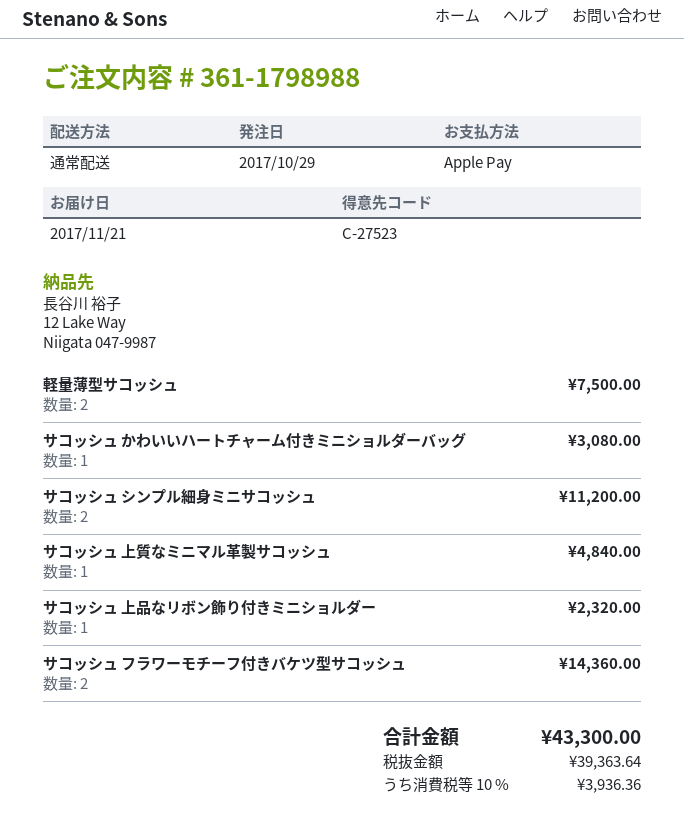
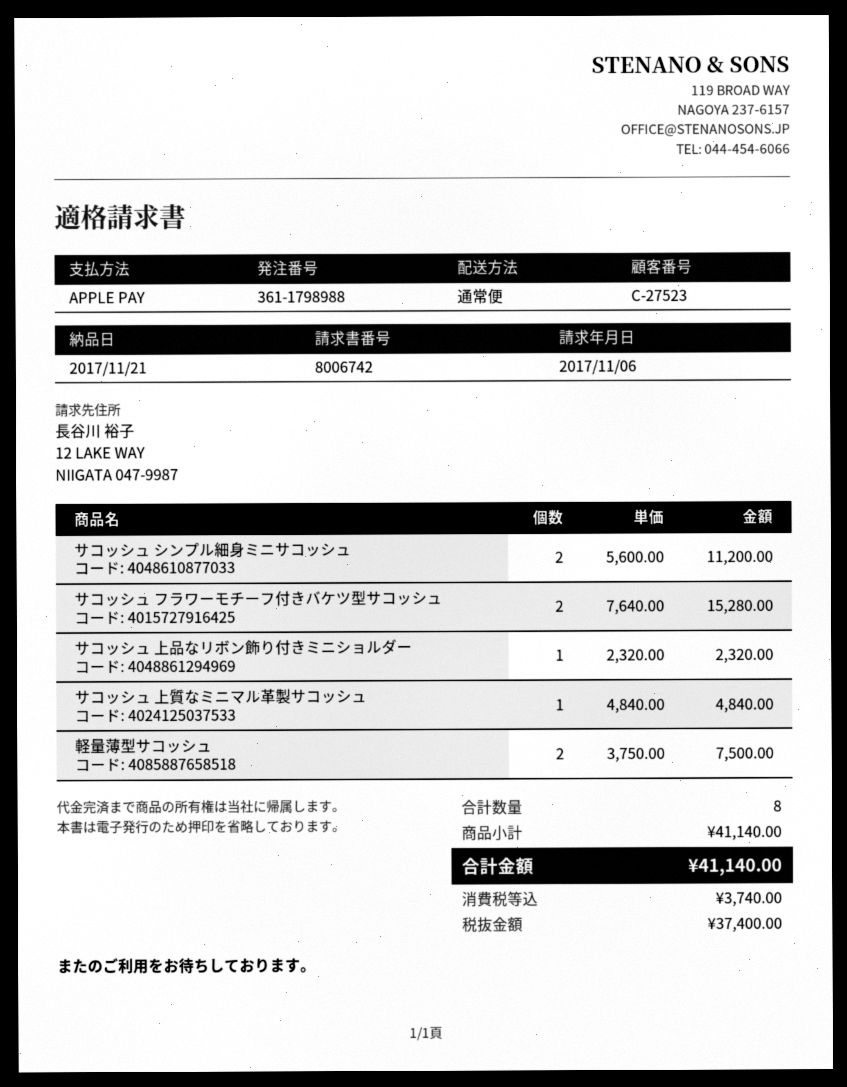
サコッシュ かわいいハートチャーム付きミニショルダーバッグ: 1 for 3080.00 -> none
サコッシュ フラワーモチーフ付きバケツ型サコッシュ: 2 for 14360.00 -> 2 for 15280.00
net: 39363.64 -> 37400.00
tax: 3936.36 -> 3740.00
total: 43300.00 -> 41140.00

